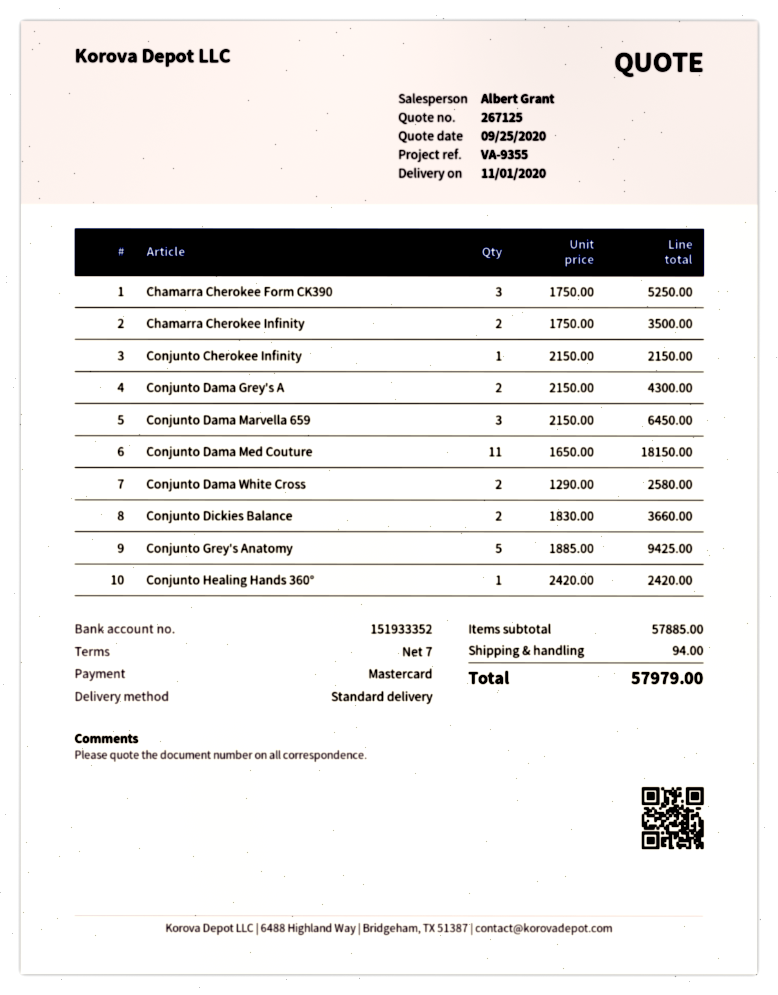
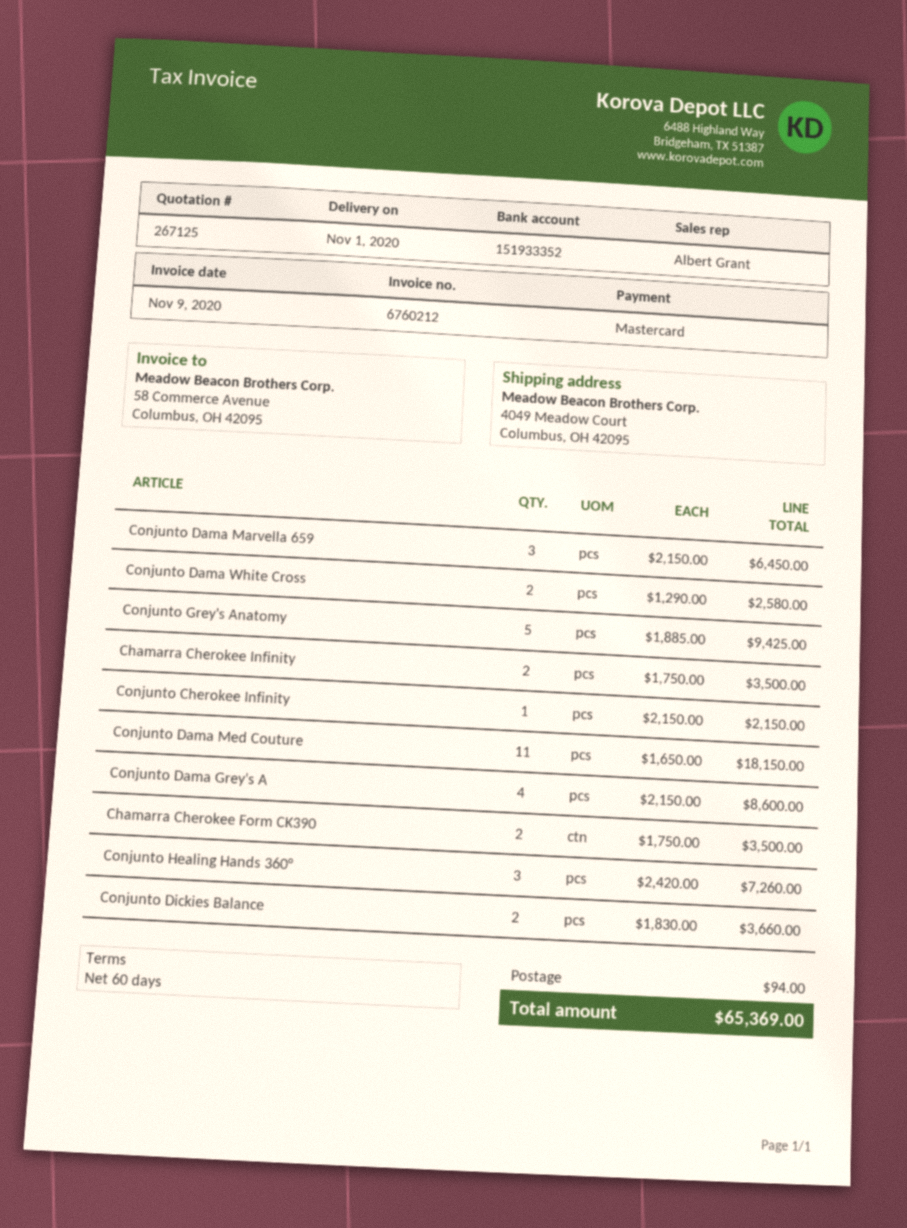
payment terms: 7 days -> 60 days
Chamarra Cherokee Form CK390: 3 x 1750.00 = 5250.00 -> 2 x 1750.00 = 3500.00
Conjunto Dama Grey's A: 2 x 2150.00 = 4300.00 -> 4 x 2150.00 = 8600.00
Conjunto Healing Hands 360°: 1 x 2420.00 = 2420.00 -> 3 x 2420.00 = 7260.00
total: 57979.00 -> 65369.00

